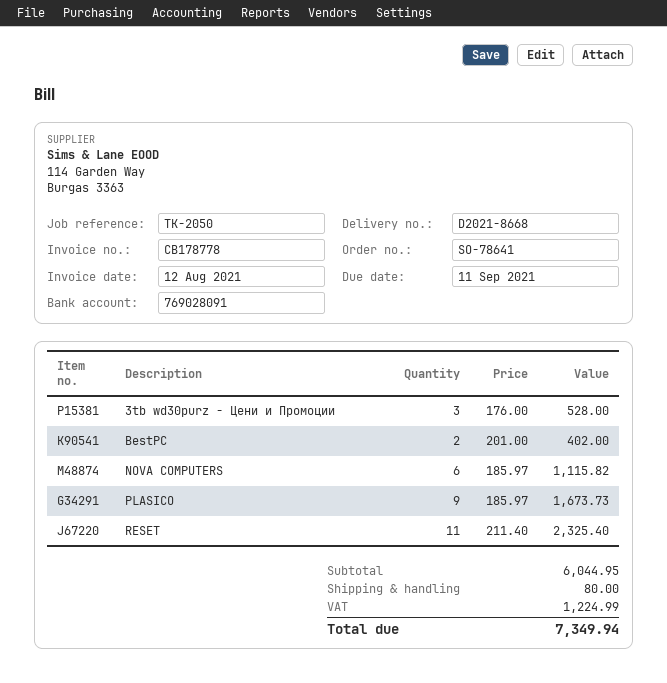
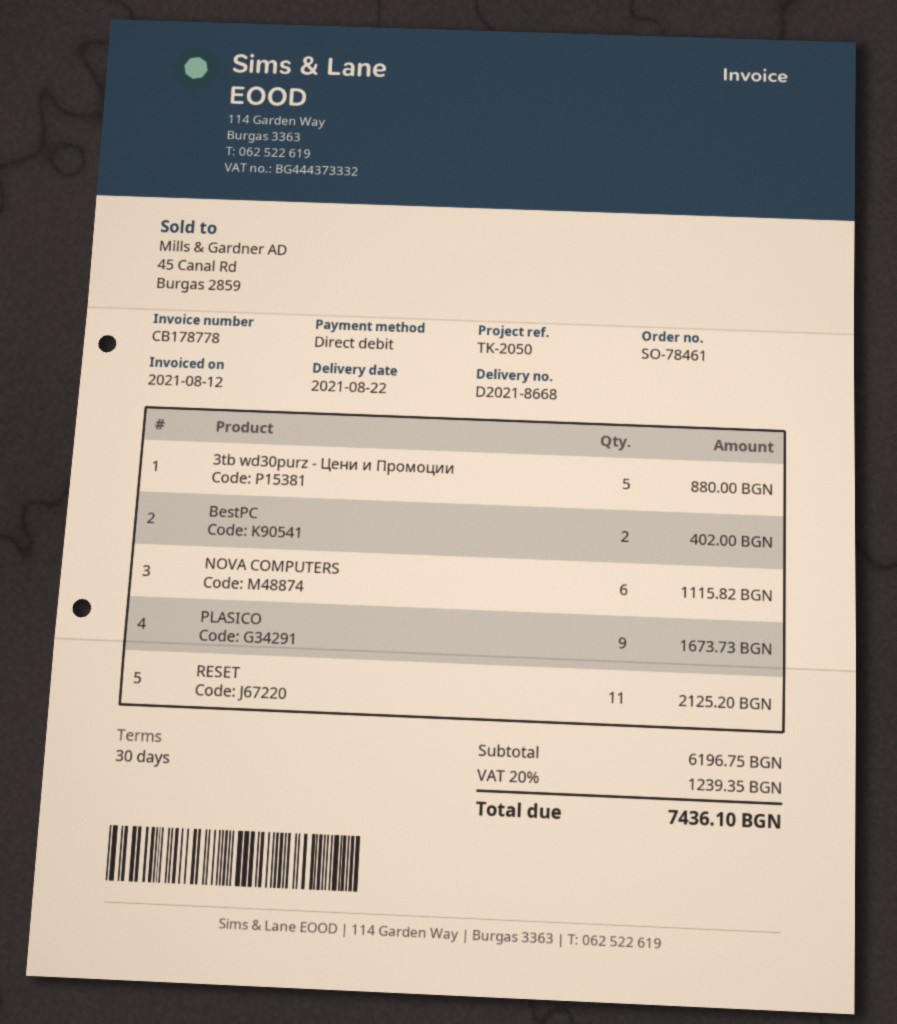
order number: SO-78641 -> SO-78461
3tb wd30purz - Цени и Промоции: 3 for 528.00 -> 5 for 880.00
RESET: 11 for 2325.40 -> 11 for 2125.20
subtotal: 6044.95 -> 6196.75
shipping: 80.00 -> none
tax: 1224.99 -> 1239.35
total: 7349.94 -> 7436.10

